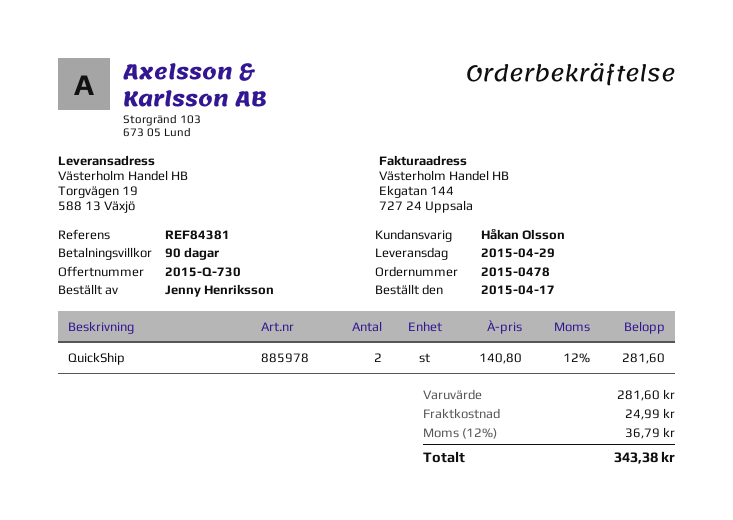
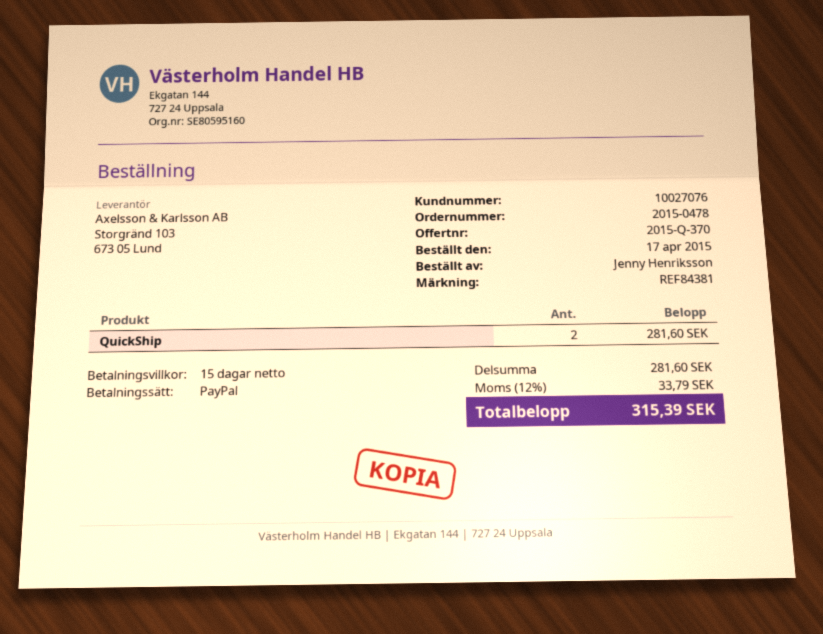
quote number: 2015-Q-730 -> 2015-Q-370
payment terms: 90 days -> 15 days
shipping: 24.99 -> none
tax: 12% = 36.79 -> 12% = 33.79
total: 343.38 -> 315.39

